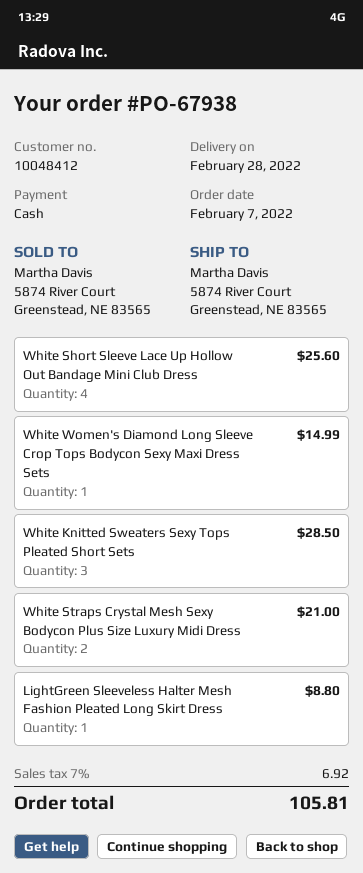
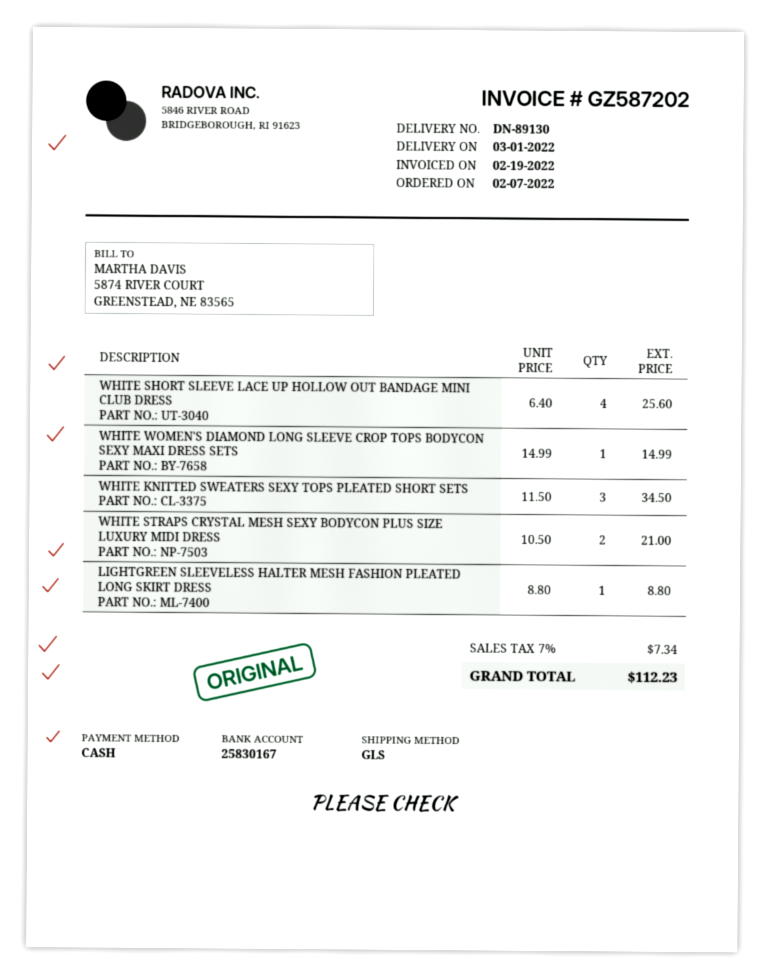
delivery date: 2022-02-28 -> 2022-03-01
White Knitted Sweaters Sexy Tops Pleated Short Sets: 3 for 28.50 -> 3 for 34.50
tax: 7% = 6.92 -> 7% = 7.34
total: 105.81 -> 112.23

